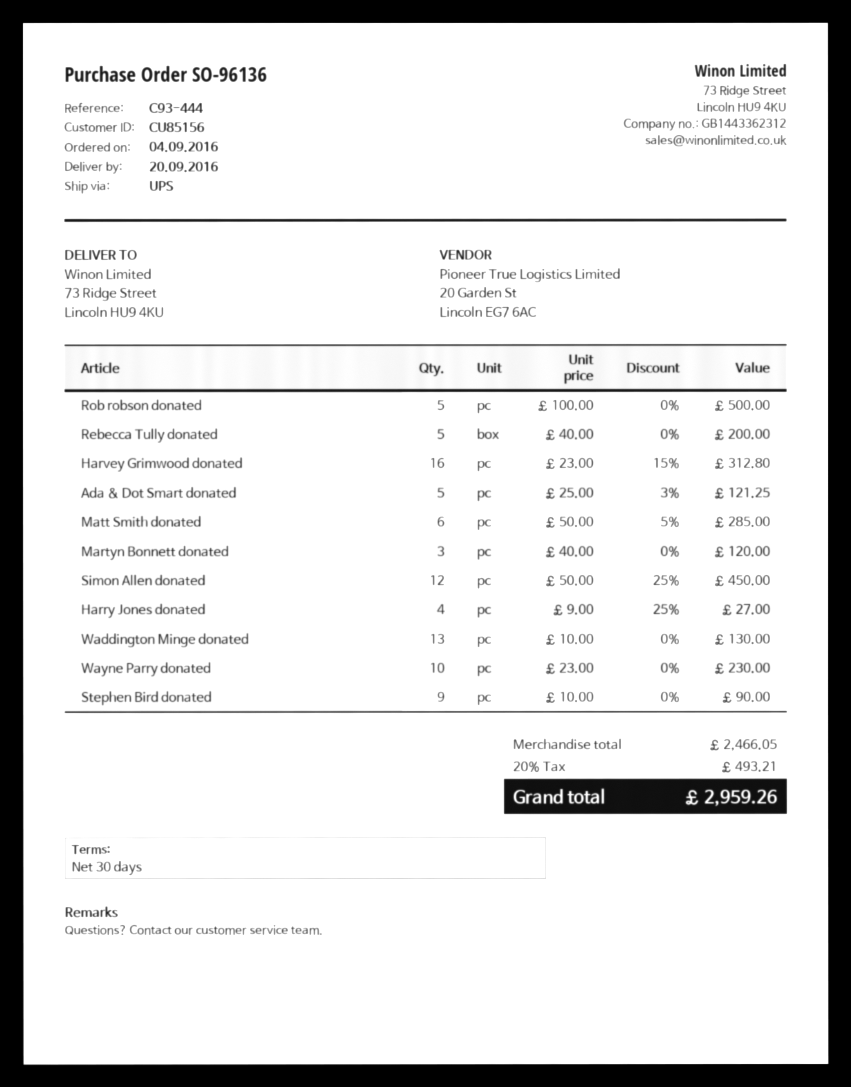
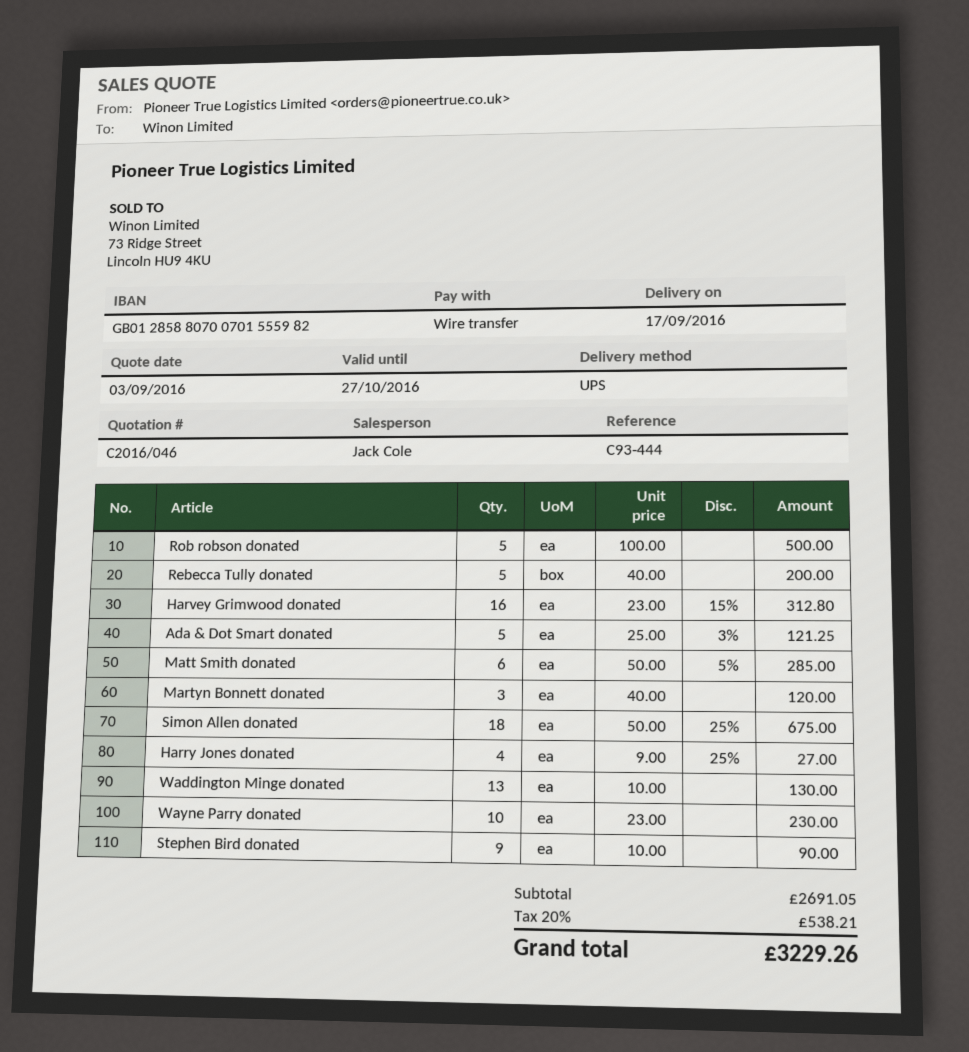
delivery date: 2016-09-20 -> 2016-09-17
Simon Allen donated: 12 x 50.00 - 25% = 450.00 -> 18 x 50.00 - 25% = 675.00
subtotal: 2466.05 -> 2691.05
tax: 20% = 493.21 -> 20% = 538.21
total: 2959.26 -> 3229.26

